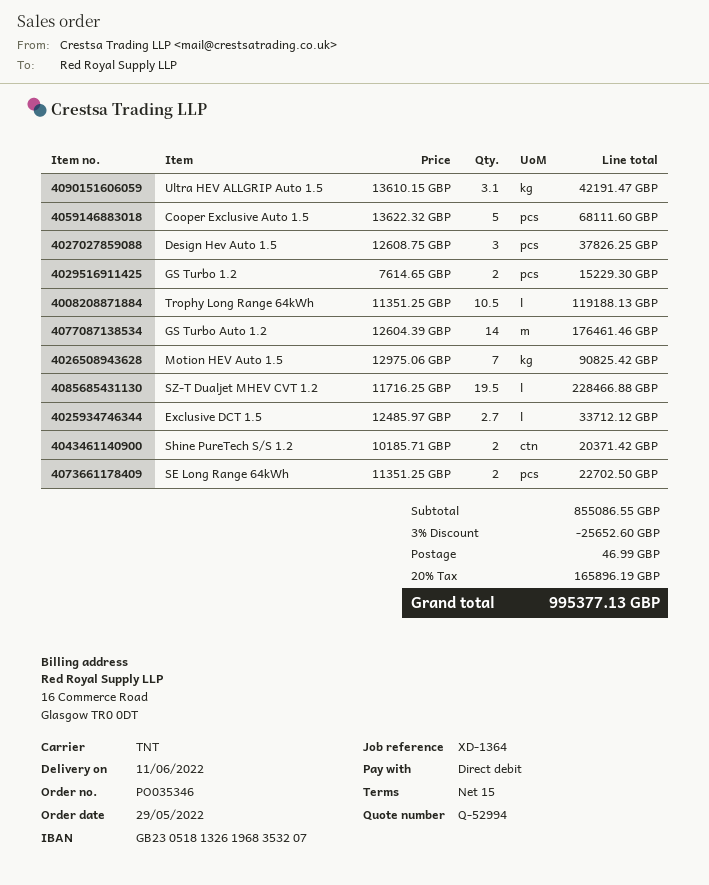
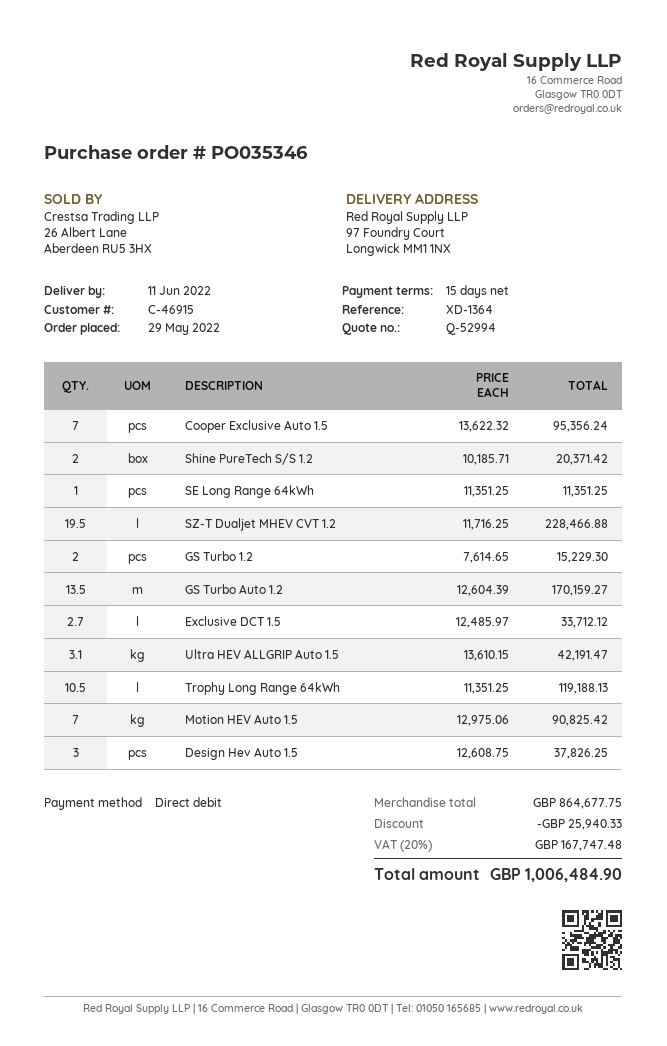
Cooper Exclusive Auto 1.5: 5 x 13622.32 = 68111.60 -> 7 x 13622.32 = 95356.24
GS Turbo Auto 1.2: 14 x 12604.39 = 176461.46 -> 13.5 x 12604.39 = 170159.27
SE Long Range 64kWh: 2 x 11351.25 = 22702.50 -> 1 x 11351.25 = 11351.25
subtotal: 855086.55 -> 864677.75
discount: 25652.60 -> 25940.33
shipping: 46.99 -> none
tax: 20% = 165896.19 -> 20% = 167747.48
total: 995377.13 -> 1006484.90

